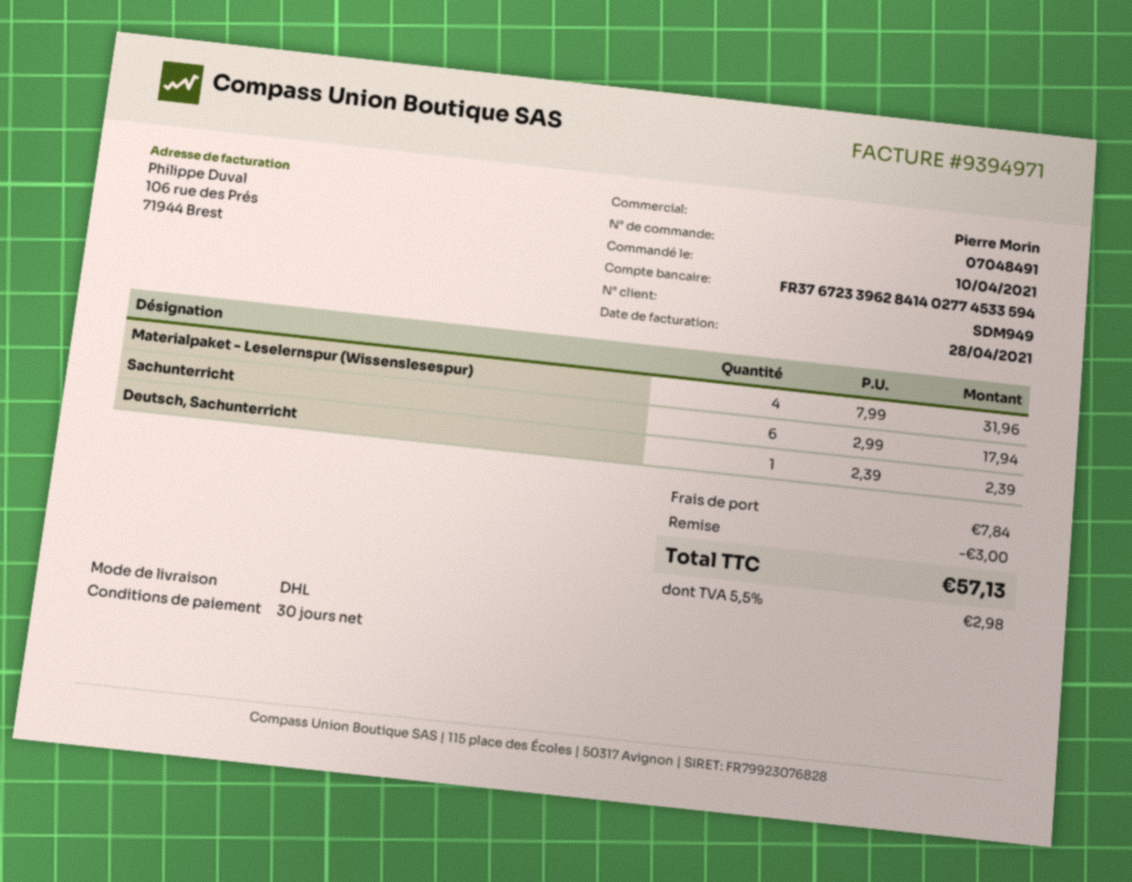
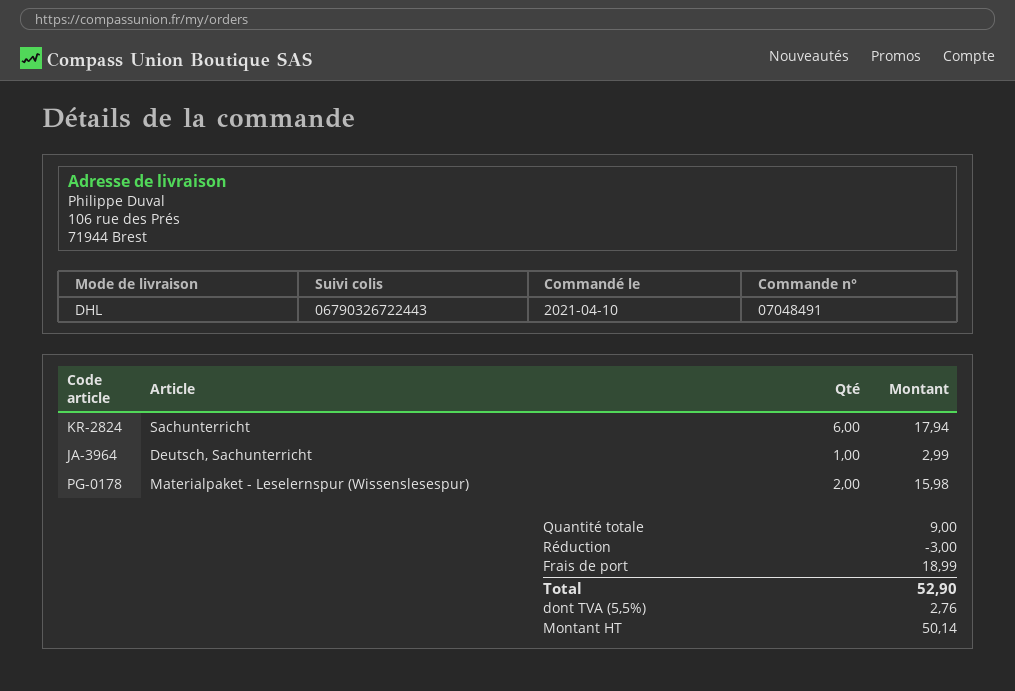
Materialpaket - Leselernspur (Wissenslesespur): 4 for 31.96 -> 2 for 15.98
Deutsch, Sachunterricht: 1 for 2.39 -> 1 for 2.99
shipping: 7.84 -> 18.99
tax: 5.5% = 2.98 -> 5.5% = 2.76
total: 57.13 -> 52.90

